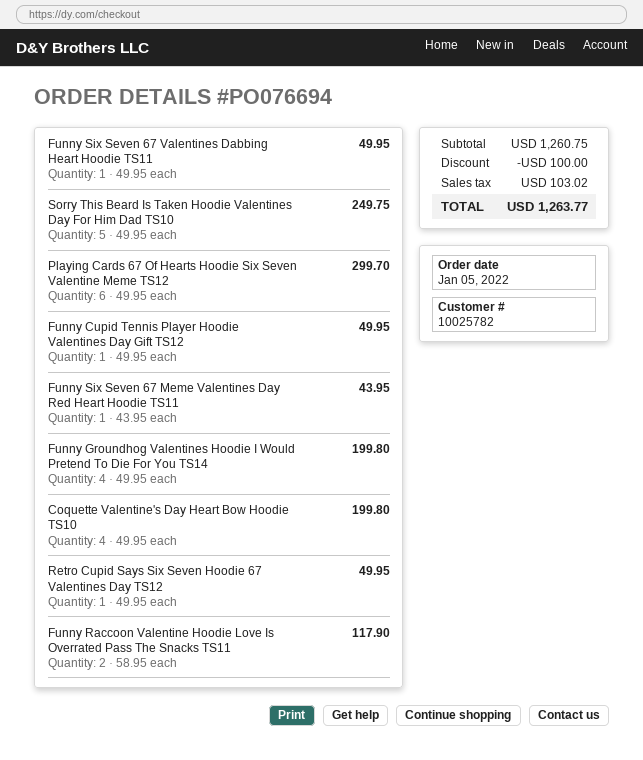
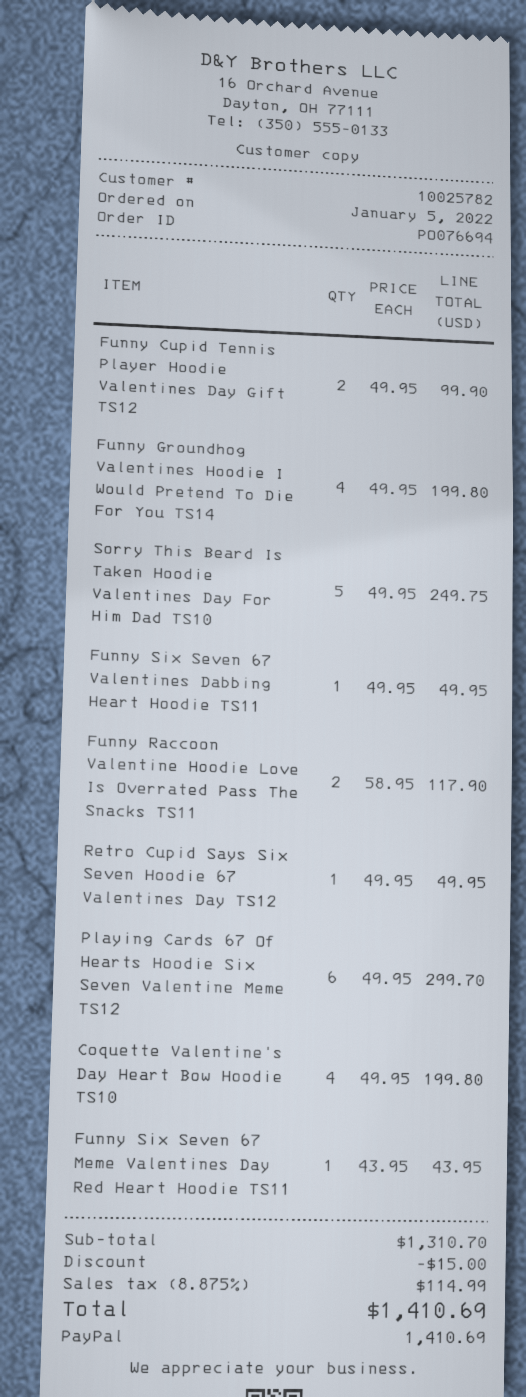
Funny Cupid Tennis Player Hoodie Valentines Day Gift TS12: 1 x 49.95 = 49.95 -> 2 x 49.95 = 99.90
subtotal: 1260.75 -> 1310.70
discount: 100.00 -> 15.00
tax: 103.02 -> 114.99
total: 1263.77 -> 1410.69

